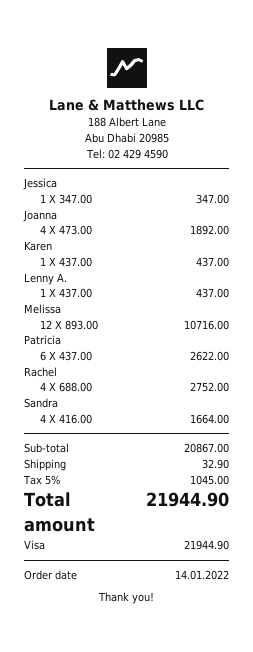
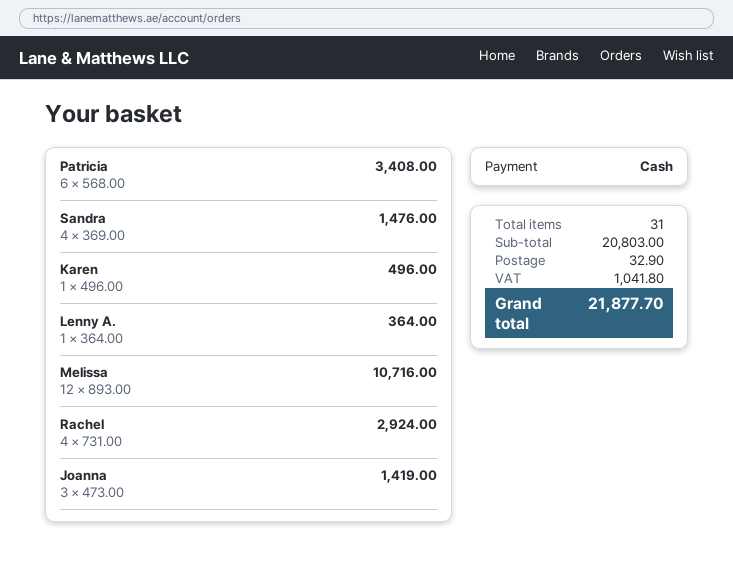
payment method: Visa -> cash
Jessica: 1 x 347.00 = 347.00 -> none
Joanna: 4 x 473.00 = 1892.00 -> 3 x 473.00 = 1419.00
Karen: 1 x 437.00 = 437.00 -> 1 x 496.00 = 496.00
Lenny A.: 1 x 437.00 = 437.00 -> 1 x 364.00 = 364.00
Patricia: 6 x 437.00 = 2622.00 -> 6 x 568.00 = 3408.00
Rachel: 4 x 688.00 = 2752.00 -> 4 x 731.00 = 2924.00
Sandra: 4 x 416.00 = 1664.00 -> 4 x 369.00 = 1476.00
subtotal: 20867.00 -> 20803.00
tax: 1045.00 -> 1041.80
total: 21944.90 -> 21877.70

